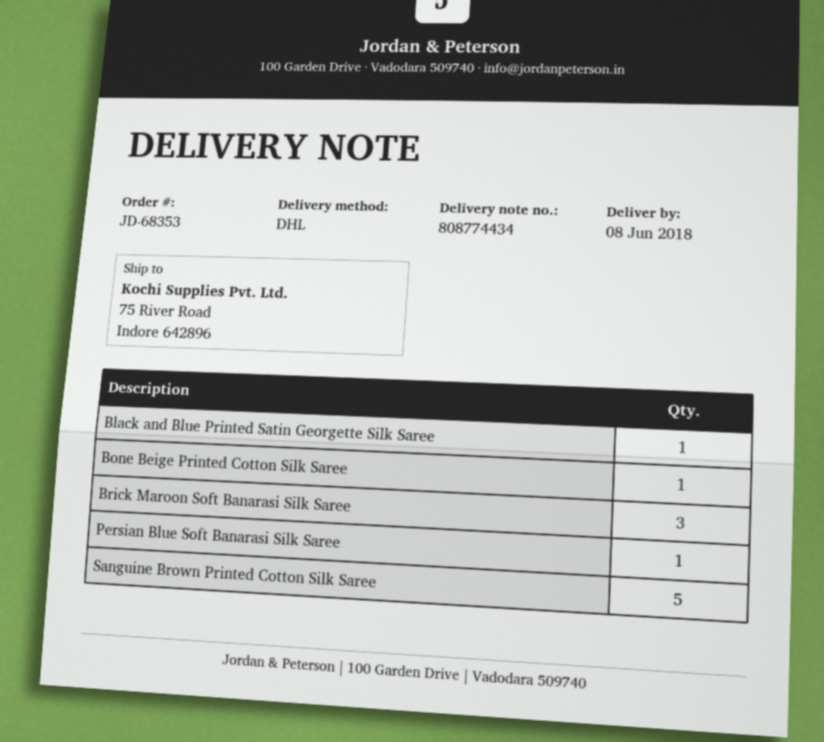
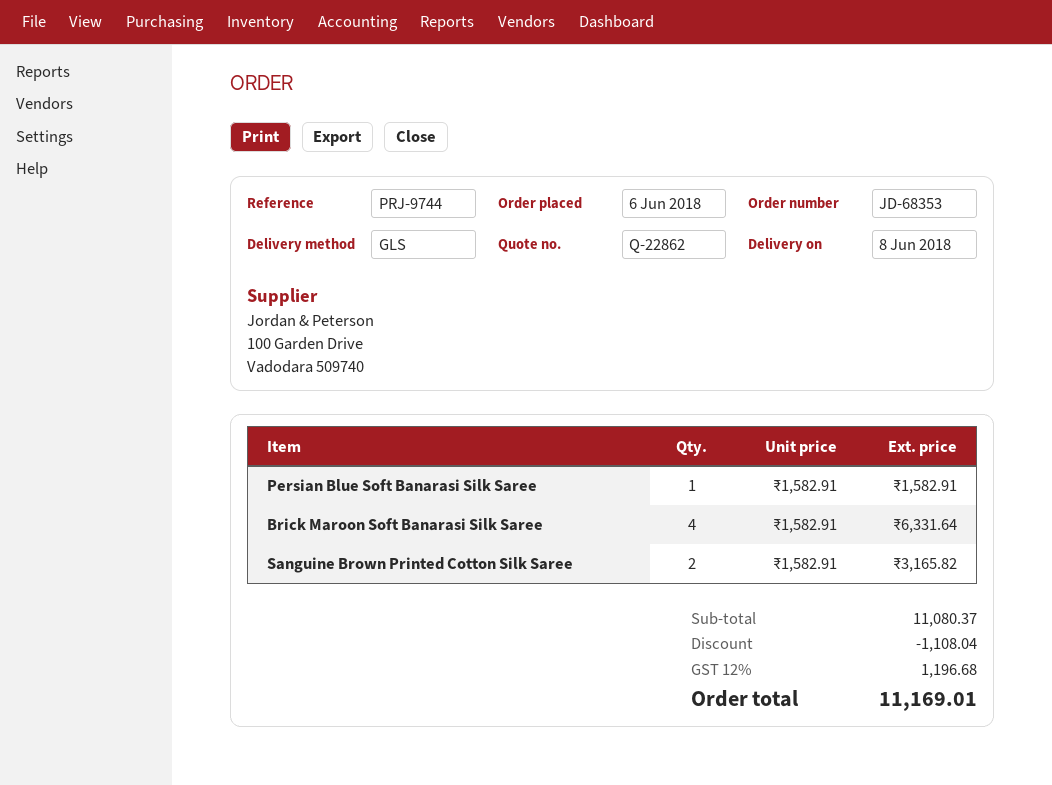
shipping method: DHL -> GLS
Black and Blue Printed Satin Georgette Silk Saree: 1 -> none
Bone Beige Printed Cotton Silk Saree: 1 -> none
Brick Maroon Soft Banarasi Silk Saree: 3 -> 4
Sanguine Brown Printed Cotton Silk Saree: 5 -> 2

